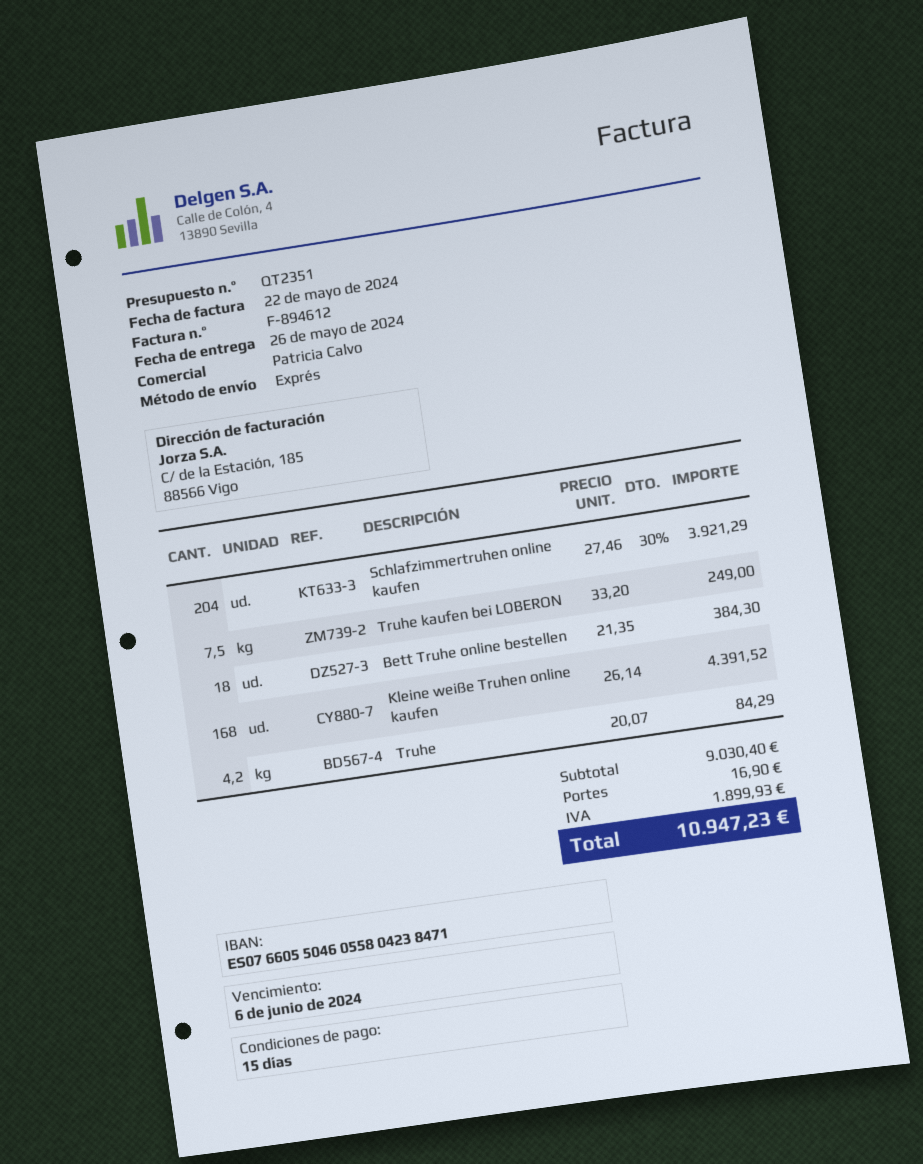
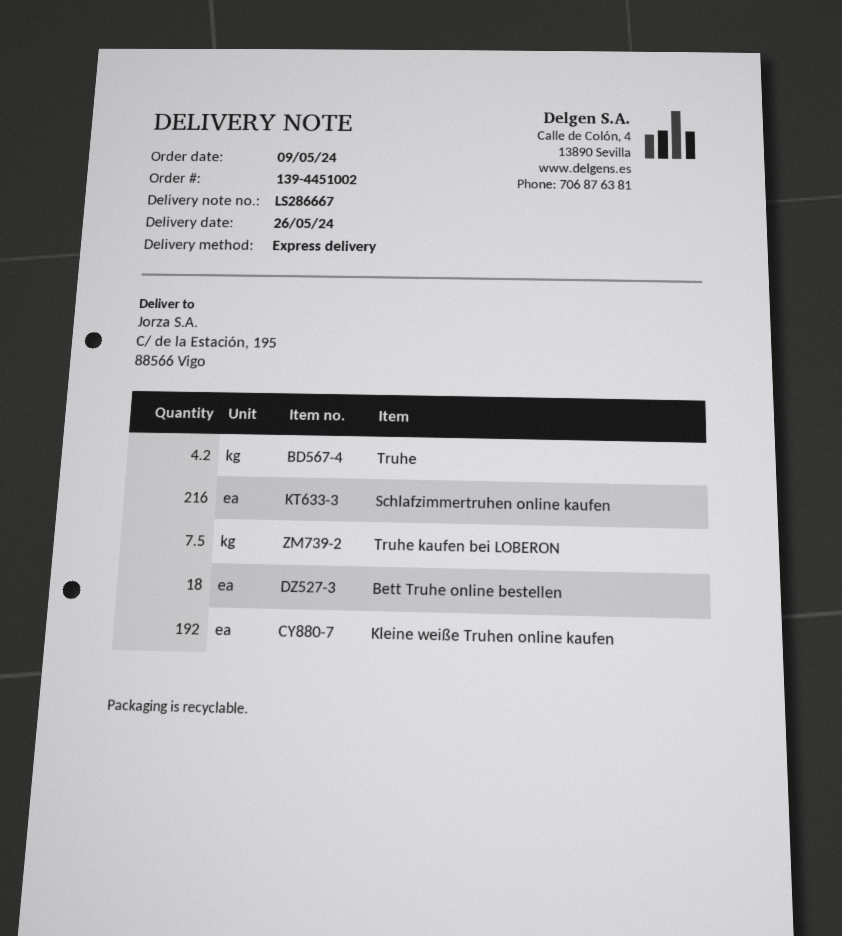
Schlafzimmertruhen online kaufen: 204 -> 216
Kleine weiße Truhen online kaufen: 168 -> 192

